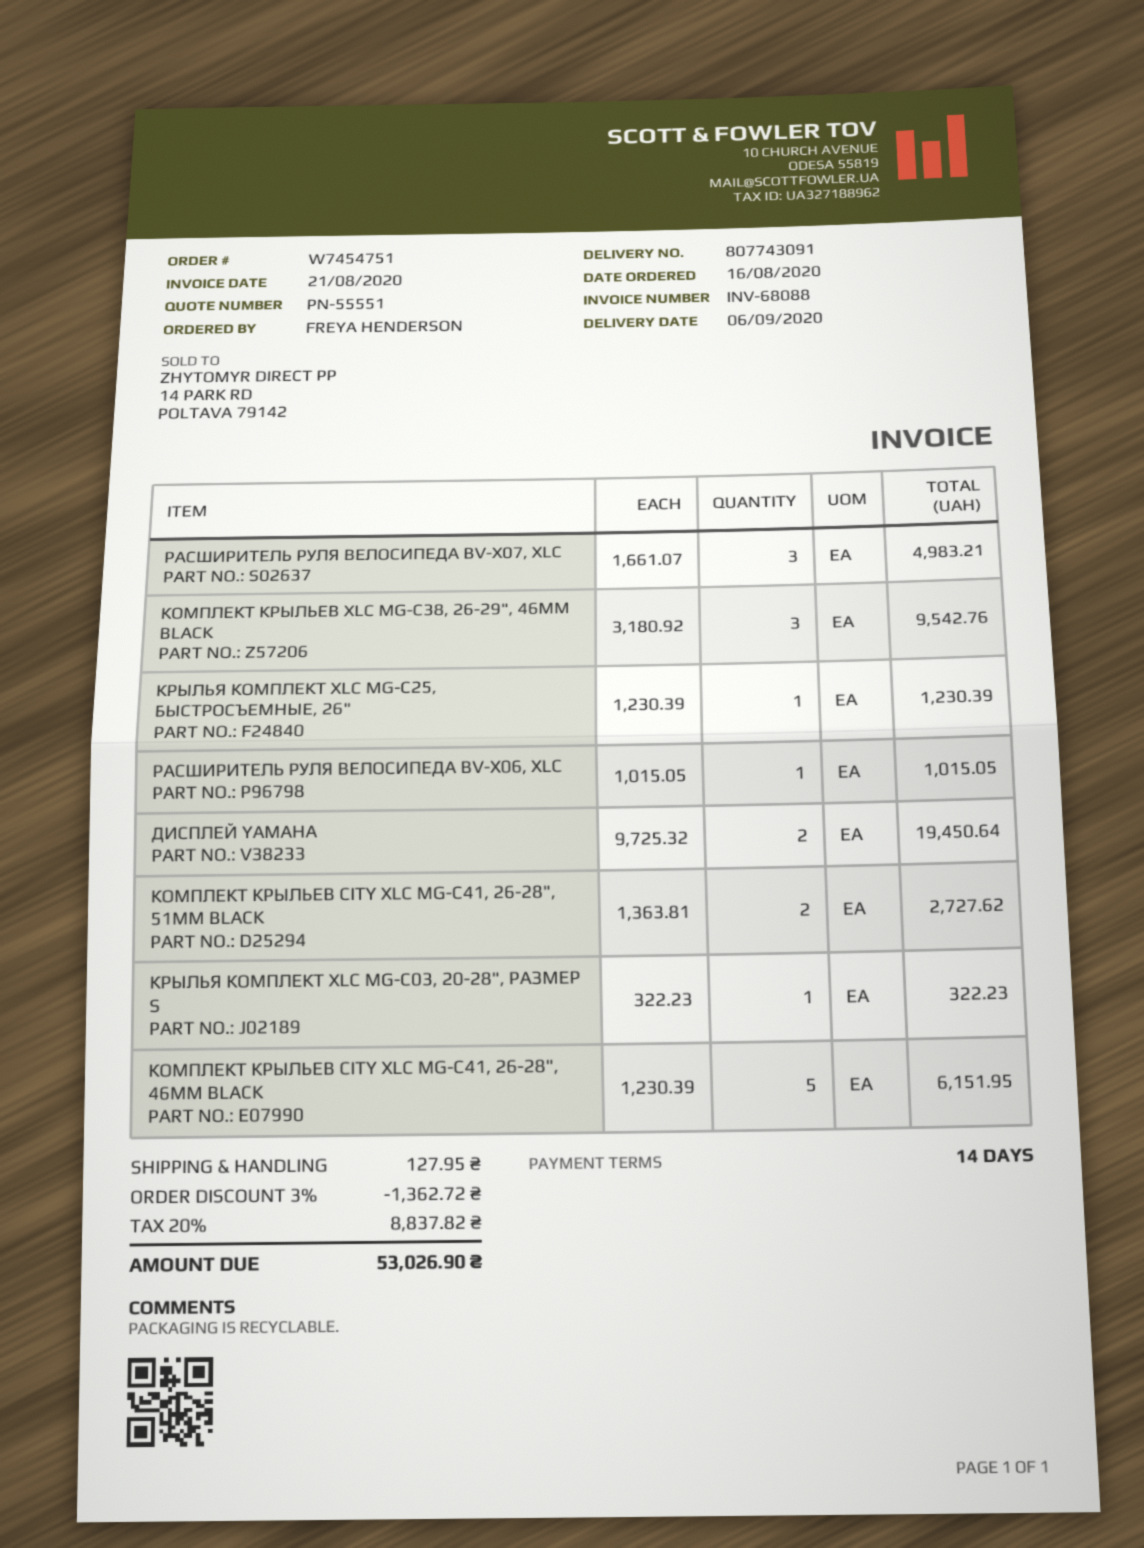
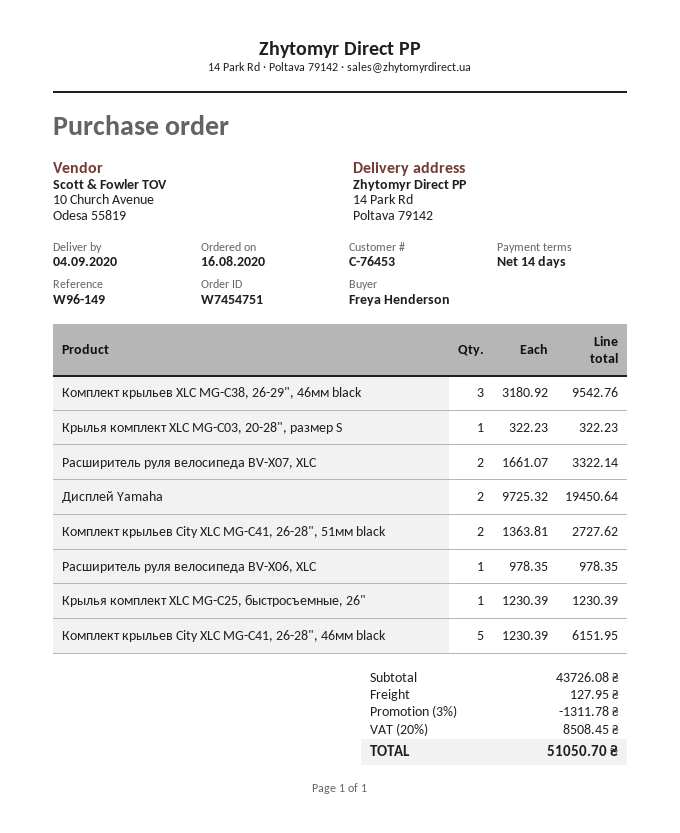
delivery date: 2020-09-06 -> 2020-09-04
РАСШИРИТЕЛЬ РУЛЯ ВЕЛОСИПЕДА BV-X07, XLC: 3 x 1661.07 = 4983.21 -> 2 x 1661.07 = 3322.14
РАСШИРИТЕЛЬ РУЛЯ ВЕЛОСИПЕДА BV-X06, XLC: 1 x 1015.05 = 1015.05 -> 1 x 978.35 = 978.35
discount: 3% = 1362.72 -> 3% = 1311.78
tax: 20% = 8837.82 -> 20% = 8508.45
total: 53026.90 -> 51050.70

